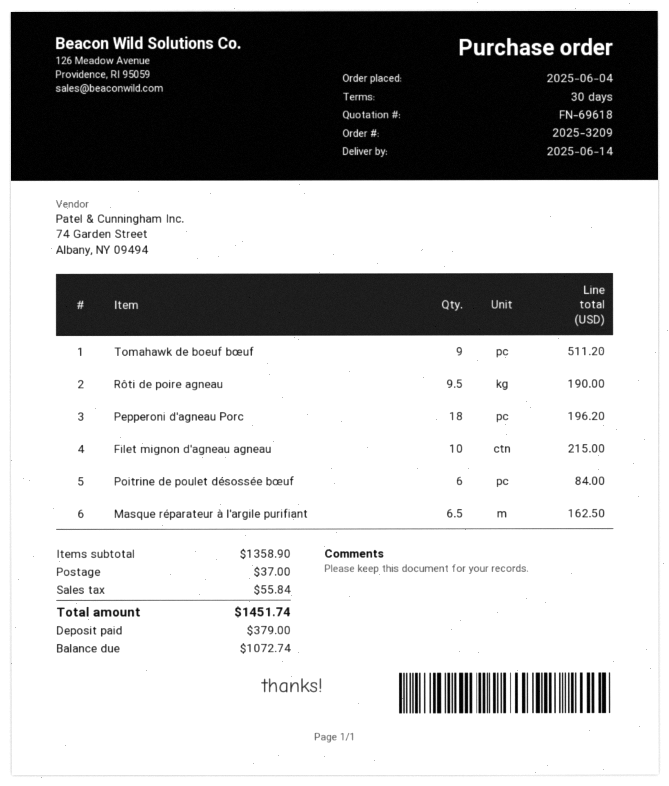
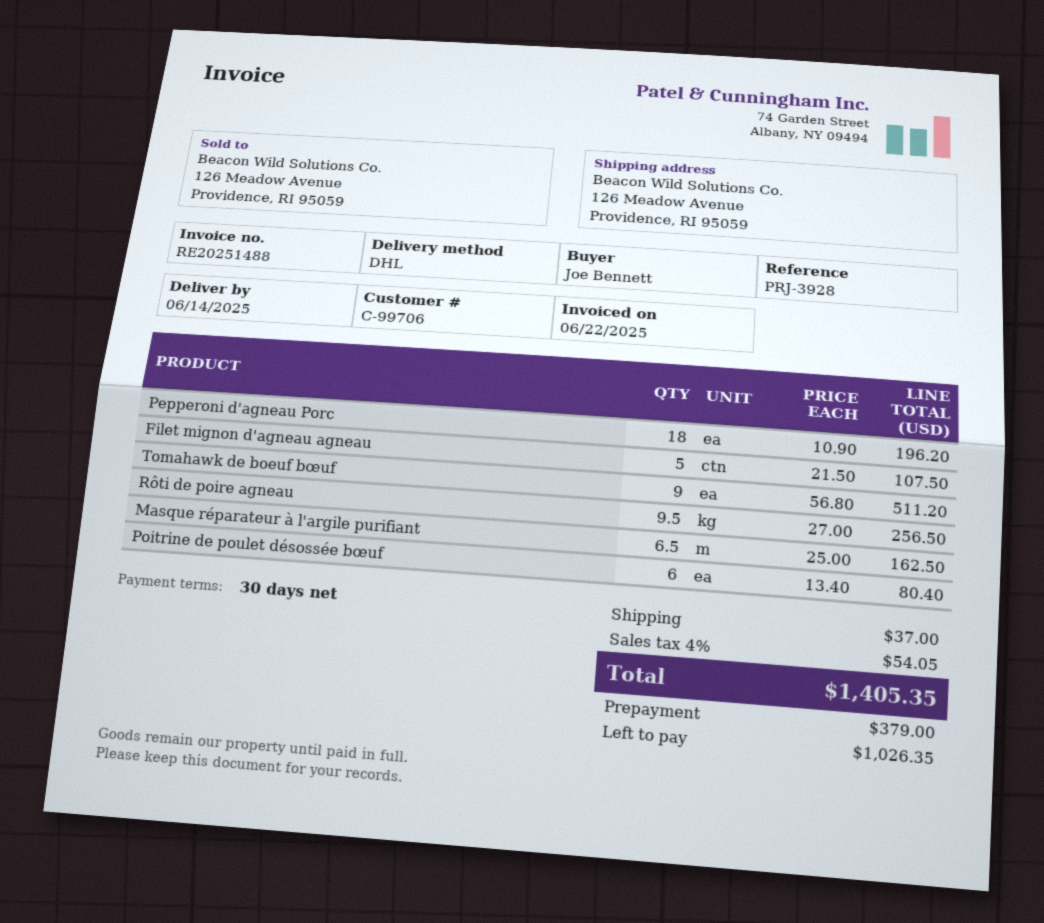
Rôti de poire agneau: 9.5 for 190.00 -> 9.5 for 256.50
Filet mignon d'agneau agneau: 10 for 215.00 -> 5 for 107.50
Poitrine de poulet désossée bœuf: 6 for 84.00 -> 6 for 80.40
tax: 55.84 -> 54.05
total: 1451.74 -> 1405.35
balance: 1072.74 -> 1026.35

